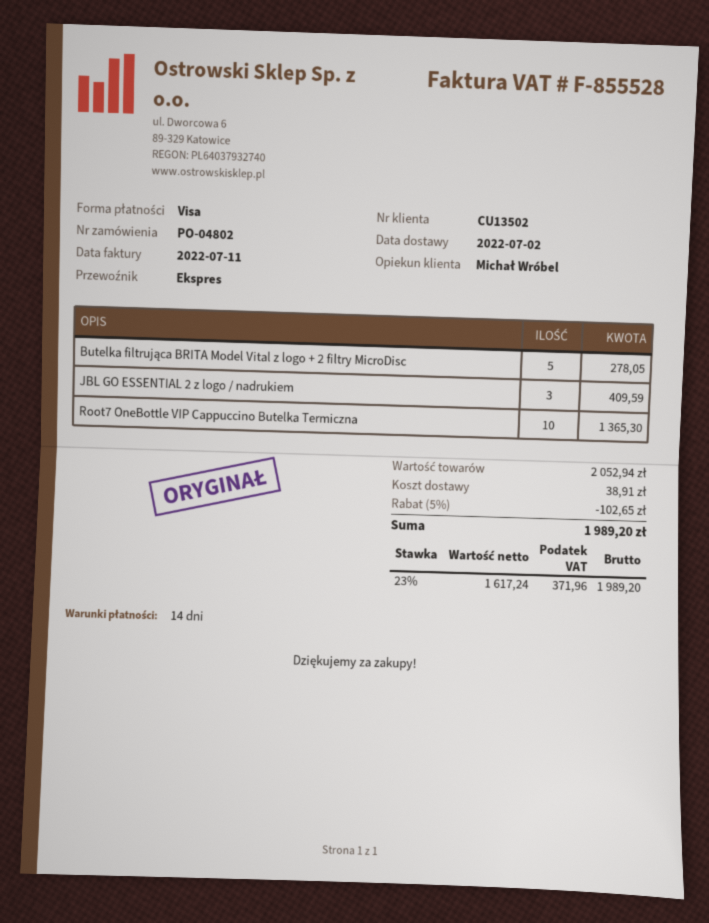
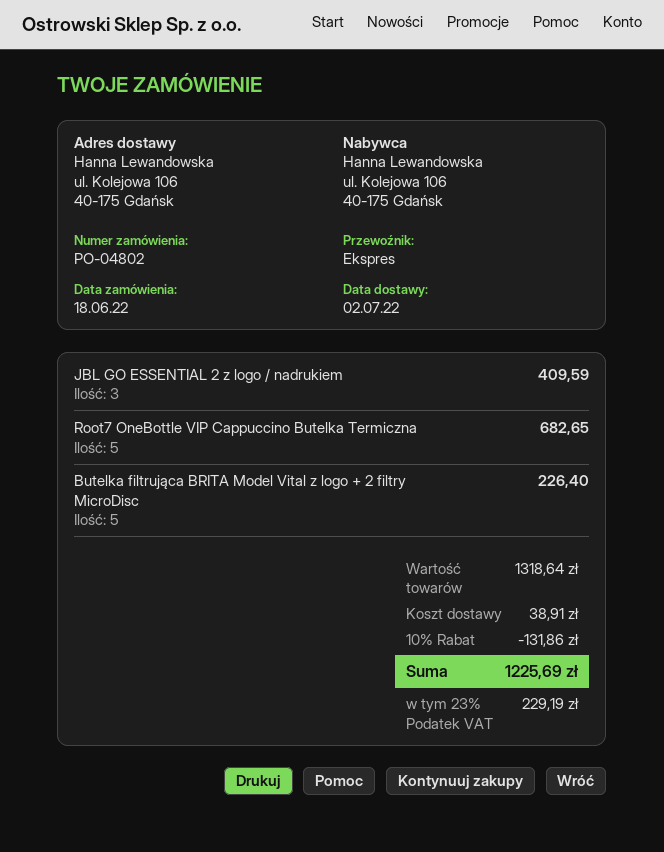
Butelka filtrująca BRITA Model Vital z logo + 2 filtry MicroDisc: 5 for 278.05 -> 5 for 226.40
Root7 OneBottle VIP Cappuccino Butelka Termiczna: 10 for 1365.30 -> 5 for 682.65
subtotal: 2052.94 -> 1318.64
discount: 5% = 102.65 -> 10% = 131.86
tax: 23% = 371.96 -> 23% = 229.19
total: 1989.20 -> 1225.69

